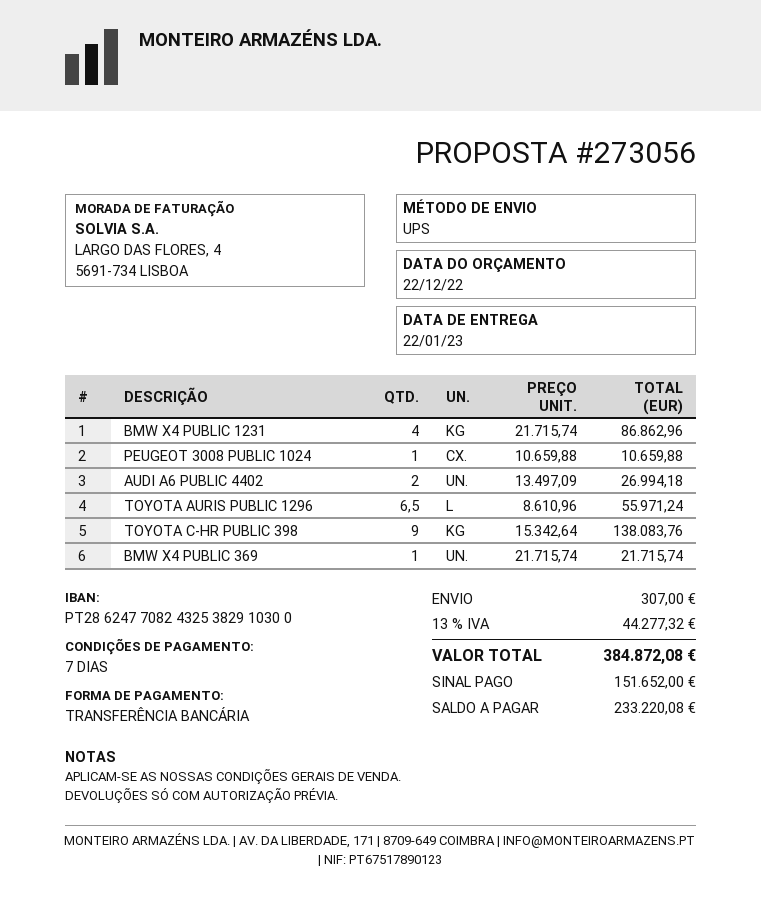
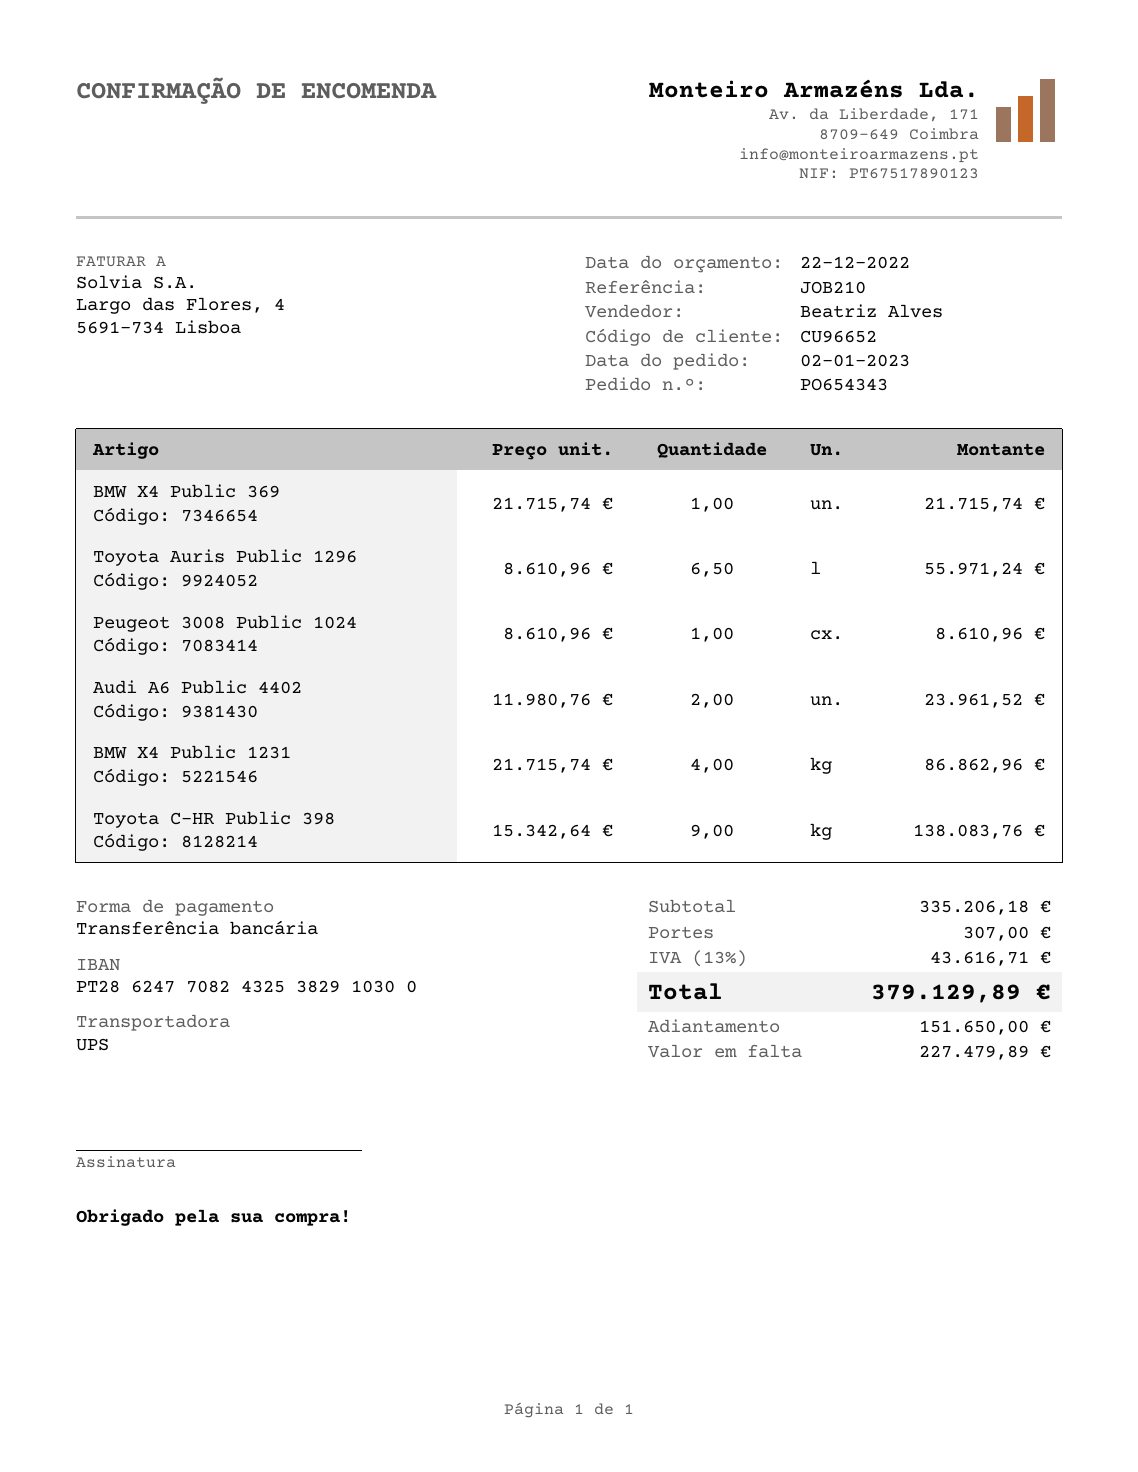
PEUGEOT 3008 PUBLIC 1024: 1 x 10659.88 = 10659.88 -> 1 x 8610.96 = 8610.96
AUDI A6 PUBLIC 4402: 2 x 13497.09 = 26994.18 -> 2 x 11980.76 = 23961.52
tax: 13% = 44277.32 -> 13% = 43616.71
total: 384872.08 -> 379129.89
deposit: 151652.00 -> 151650.00
balance: 233220.08 -> 227479.89

